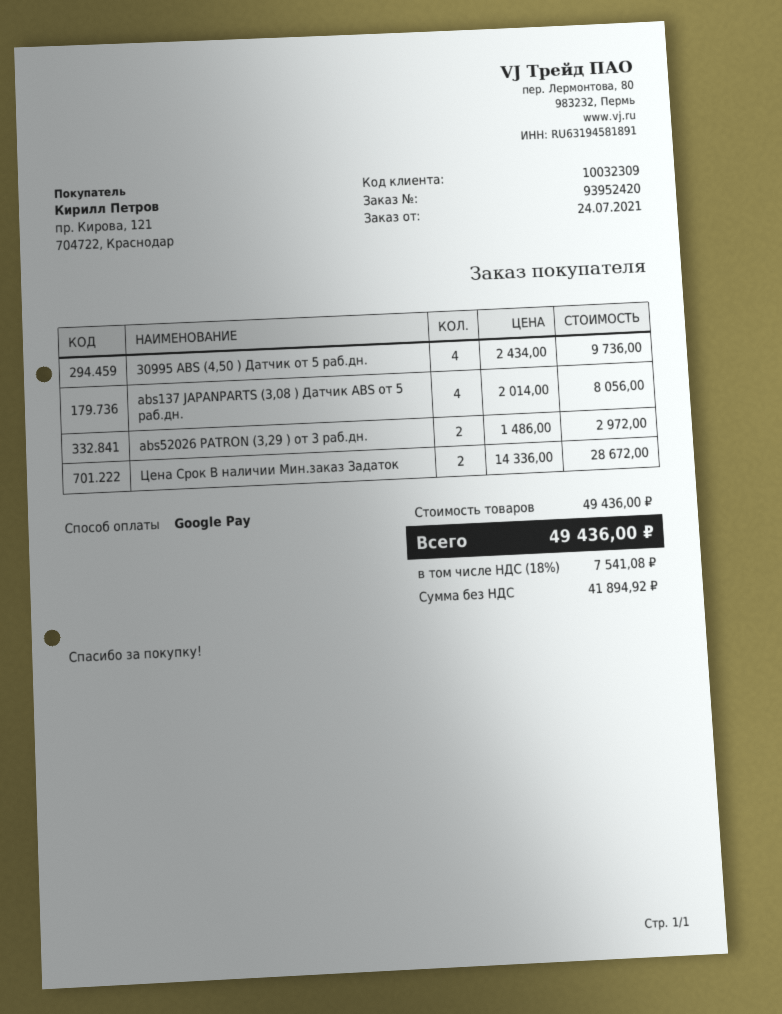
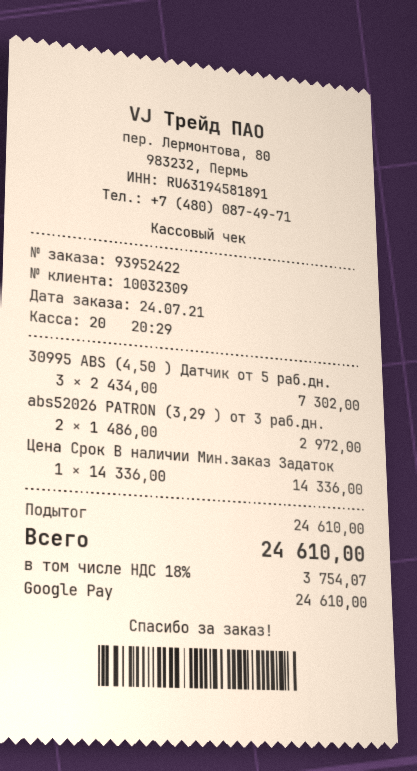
order number: 93952420 -> 93952422
30995 ABS (4,50 ) Датчик от 5 раб.дн.: 4 x 2434.00 = 9736.00 -> 3 x 2434.00 = 7302.00
abs137 JAPANPARTS (3,08 ) Датчик ABS от 5 раб.дн.: 4 x 2014.00 = 8056.00 -> none
Цена Срок В наличии Мин.заказ Задаток: 2 x 14336.00 = 28672.00 -> 1 x 14336.00 = 14336.00
subtotal: 49436.00 -> 24610.00
tax: 18% = 7541.08 -> 18% = 3754.07
total: 49436.00 -> 24610.00

